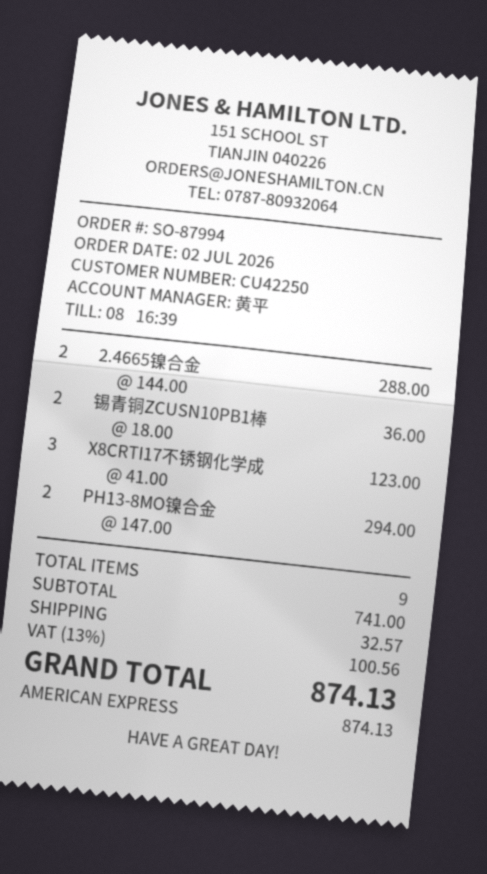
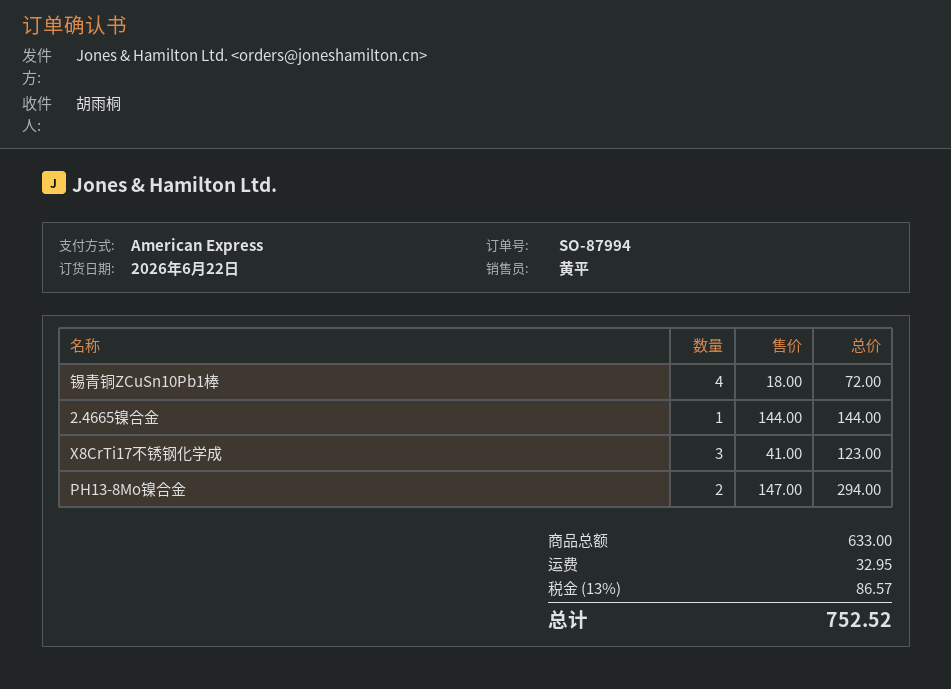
order date: 2026-07-02 -> 2026-06-22
2.4665镍合金: 2 x 144.00 = 288.00 -> 1 x 144.00 = 144.00
锡青铜ZCUSN10PB1棒: 2 x 18.00 = 36.00 -> 4 x 18.00 = 72.00
subtotal: 741.00 -> 633.00
shipping: 32.57 -> 32.95
tax: 13% = 100.56 -> 13% = 86.57
total: 874.13 -> 752.52

